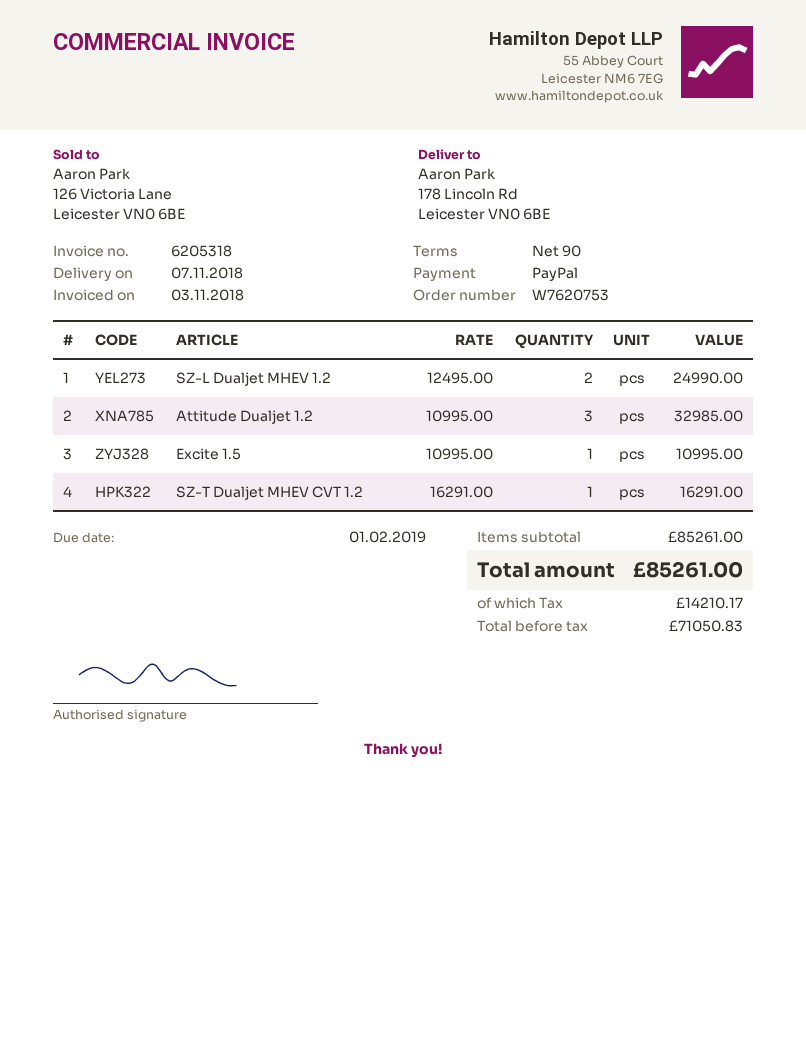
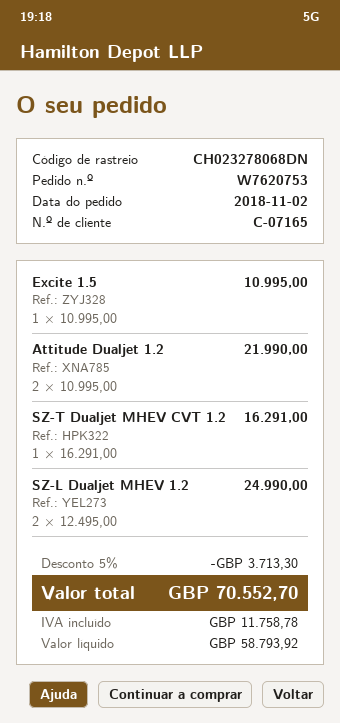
Attitude Dualjet 1.2: 3 x 10995.00 = 32985.00 -> 2 x 10995.00 = 21990.00
discount: none -> 5% = 3713.30
net: 71050.83 -> 58793.92
tax: 14210.17 -> 11758.78
total: 85261.00 -> 70552.70

